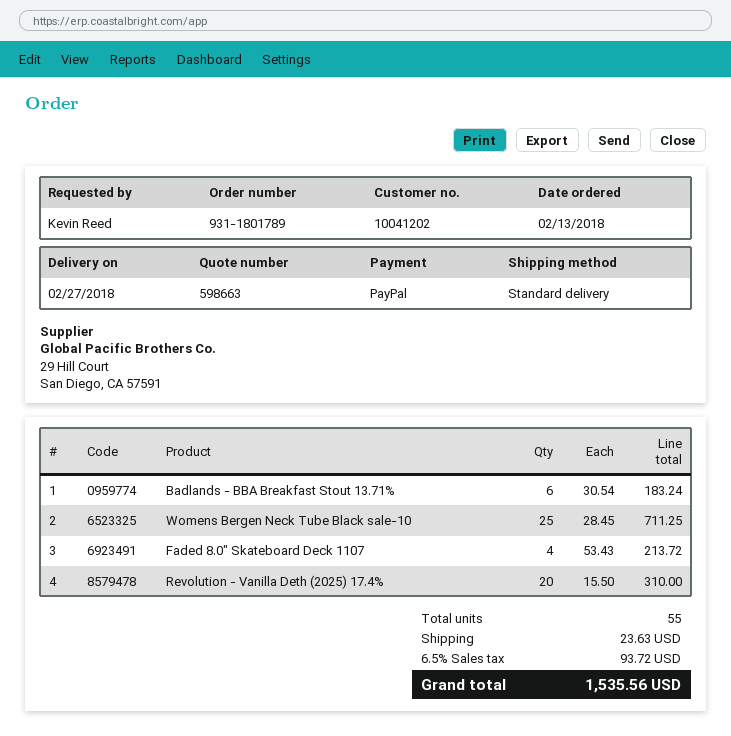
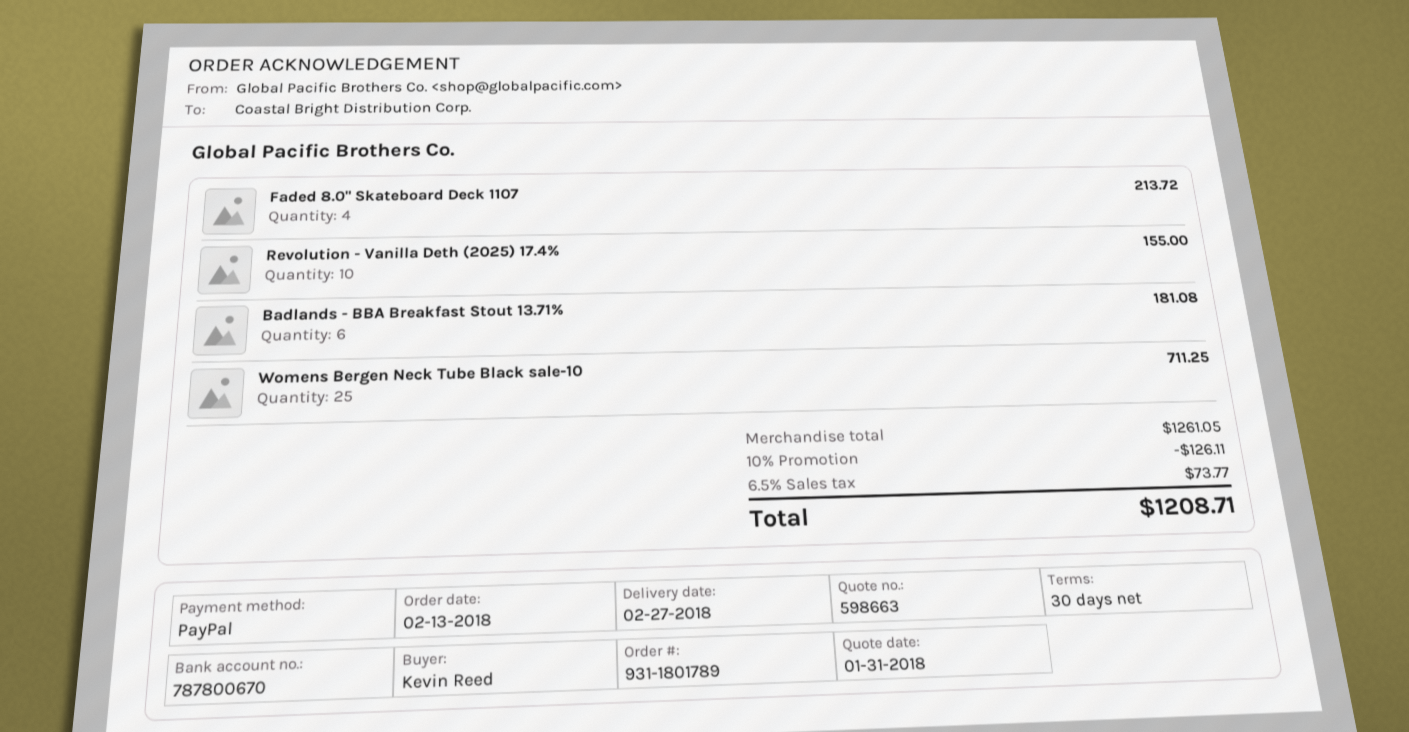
Badlands - BBA Breakfast Stout 13.71%: 6 for 183.24 -> 6 for 181.08
Revolution - Vanilla Deth (2025) 17.4%: 20 for 310.00 -> 10 for 155.00
discount: none -> 10% = 126.11
shipping: 23.63 -> none
tax: 6.5% = 93.72 -> 6.5% = 73.77
total: 1535.56 -> 1208.71

